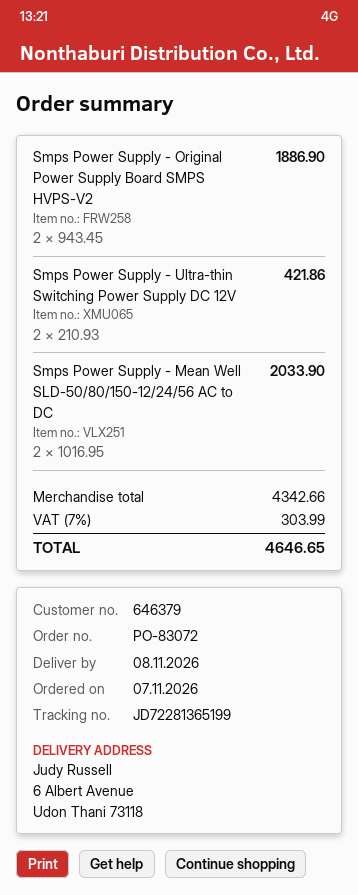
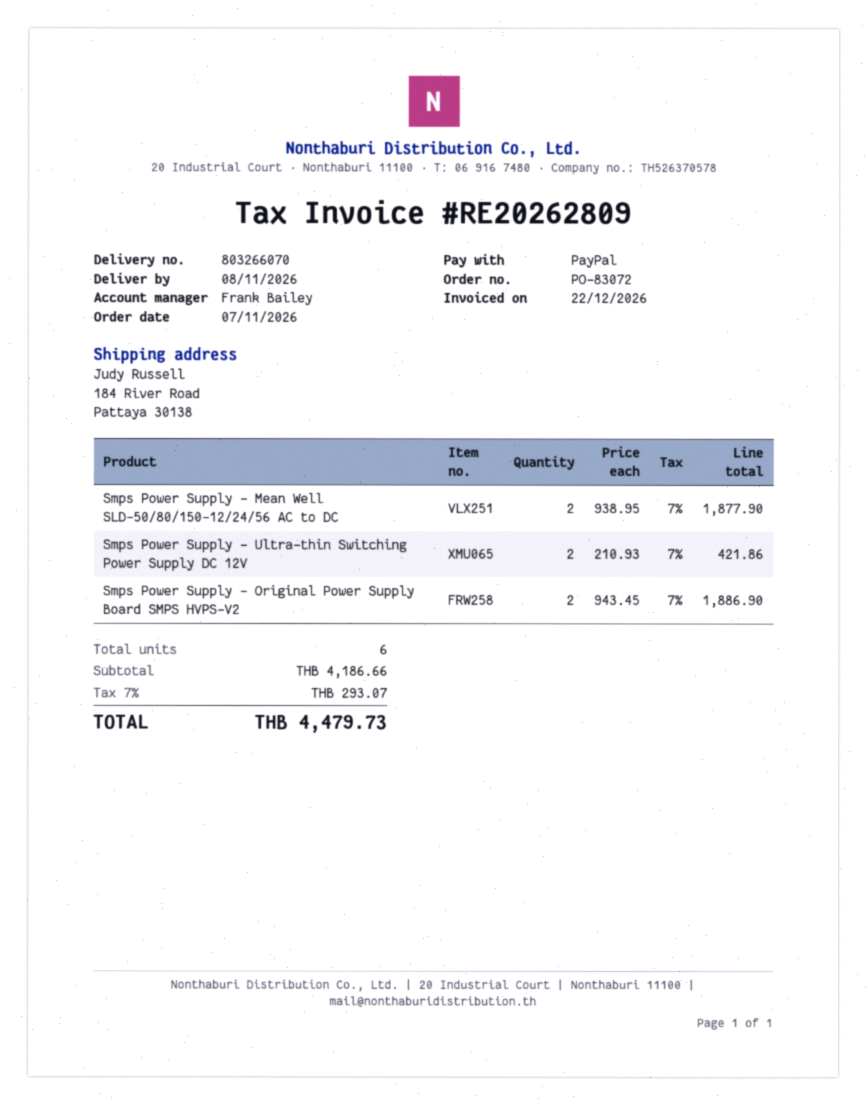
ship to: 6 Albert Avenue, Udon Thani 73118 -> 184 River Road, Pattaya 30138
Smps Power Supply - Mean Well SLD-50/80/150-12/24/56 AC to DC: 2 x 1016.95 = 2033.90 -> 2 x 938.95 = 1877.90
subtotal: 4342.66 -> 4186.66
tax: 7% = 303.99 -> 7% = 293.07
total: 4646.65 -> 4479.73

